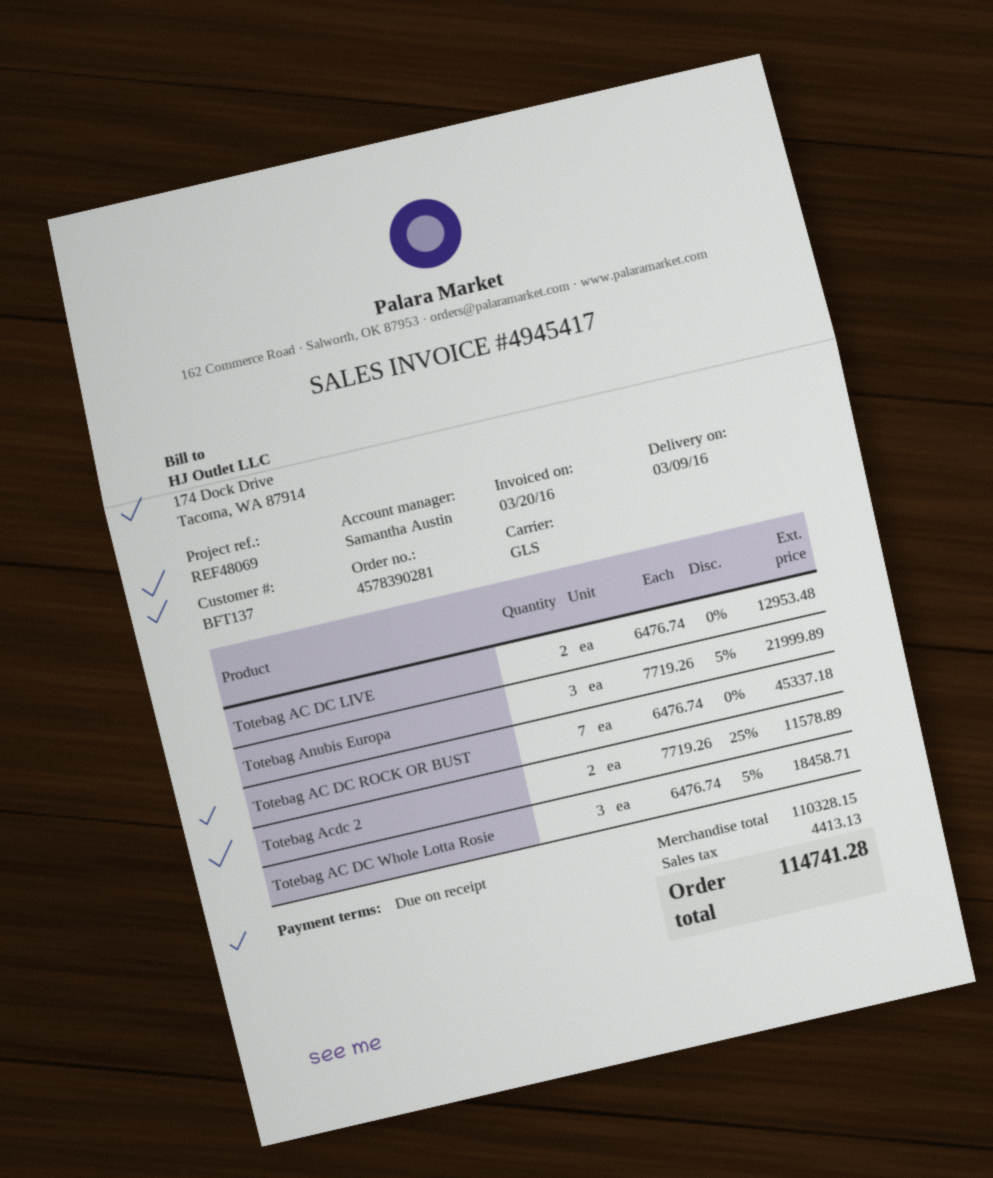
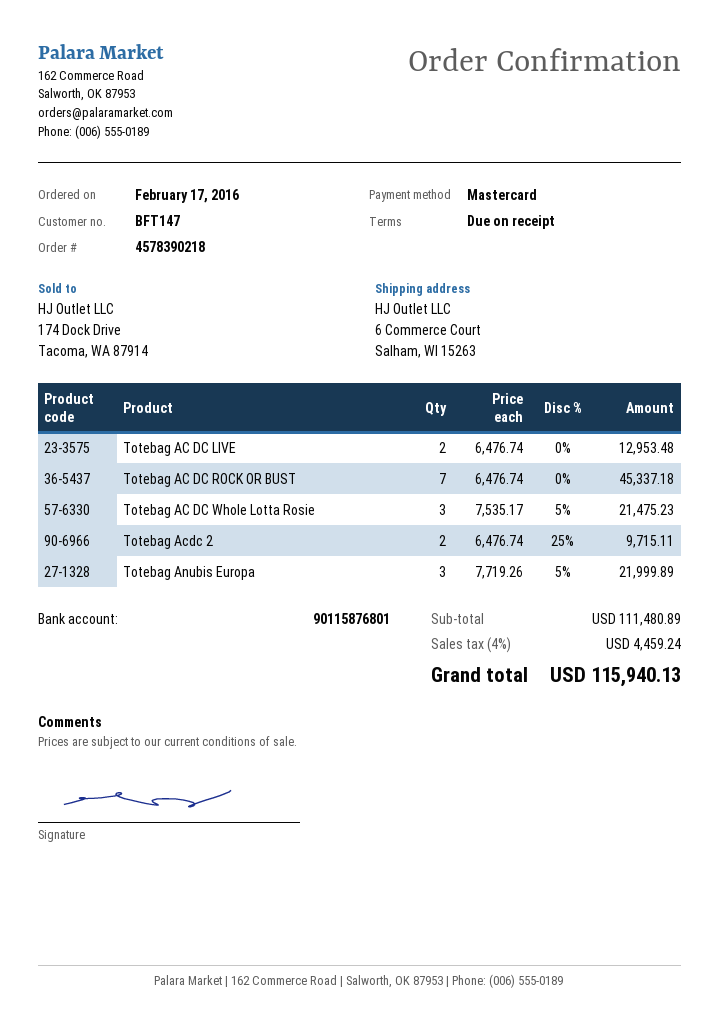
order number: 4578390281 -> 4578390218
customer number: BFT137 -> BFT147
Totebag Acdc 2: 2 x 7719.26 - 25% = 11578.89 -> 2 x 6476.74 - 25% = 9715.11
Totebag AC DC Whole Lotta Rosie: 3 x 6476.74 - 5% = 18458.71 -> 3 x 7535.17 - 5% = 21475.23
subtotal: 110328.15 -> 111480.89
tax: 4413.13 -> 4459.24
total: 114741.28 -> 115940.13

